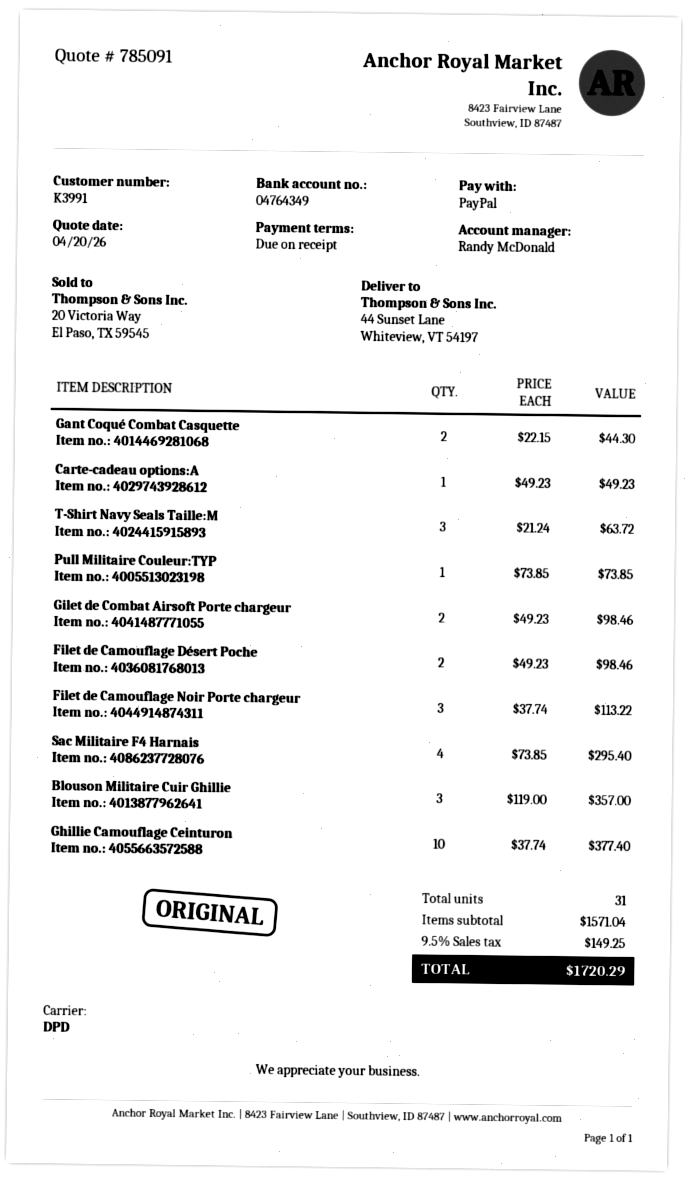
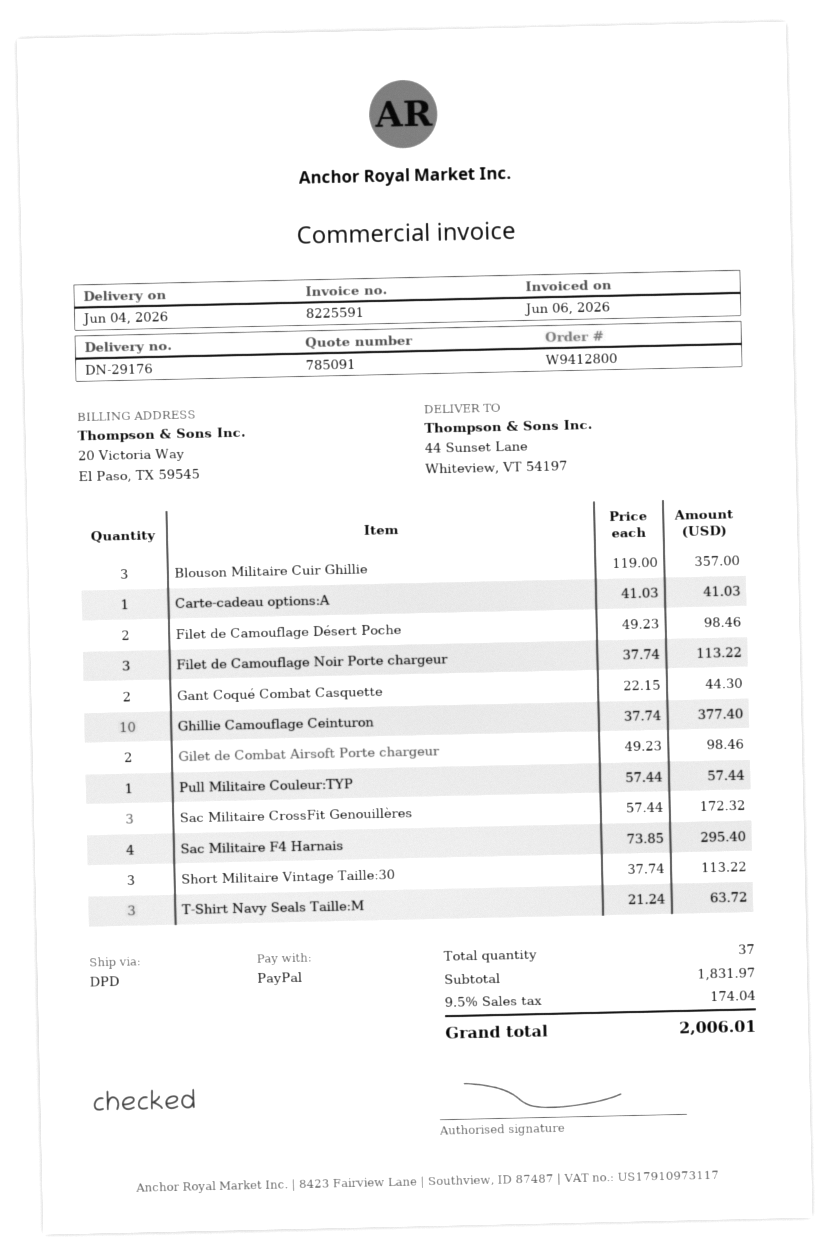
Carte-cadeau options:A: 1 x 49.23 = 49.23 -> 1 x 41.03 = 41.03
Pull Militaire Couleur:TYP: 1 x 73.85 = 73.85 -> 1 x 57.44 = 57.44
Sac Militaire CrossFit Genouillères: none -> 3 x 57.44 = 172.32
Short Militaire Vintage Taille:30: none -> 3 x 37.74 = 113.22
total quantity: 31 -> 37
subtotal: 1571.04 -> 1831.97
tax: 9.5% = 149.25 -> 9.5% = 174.04
total: 1720.29 -> 2006.01

